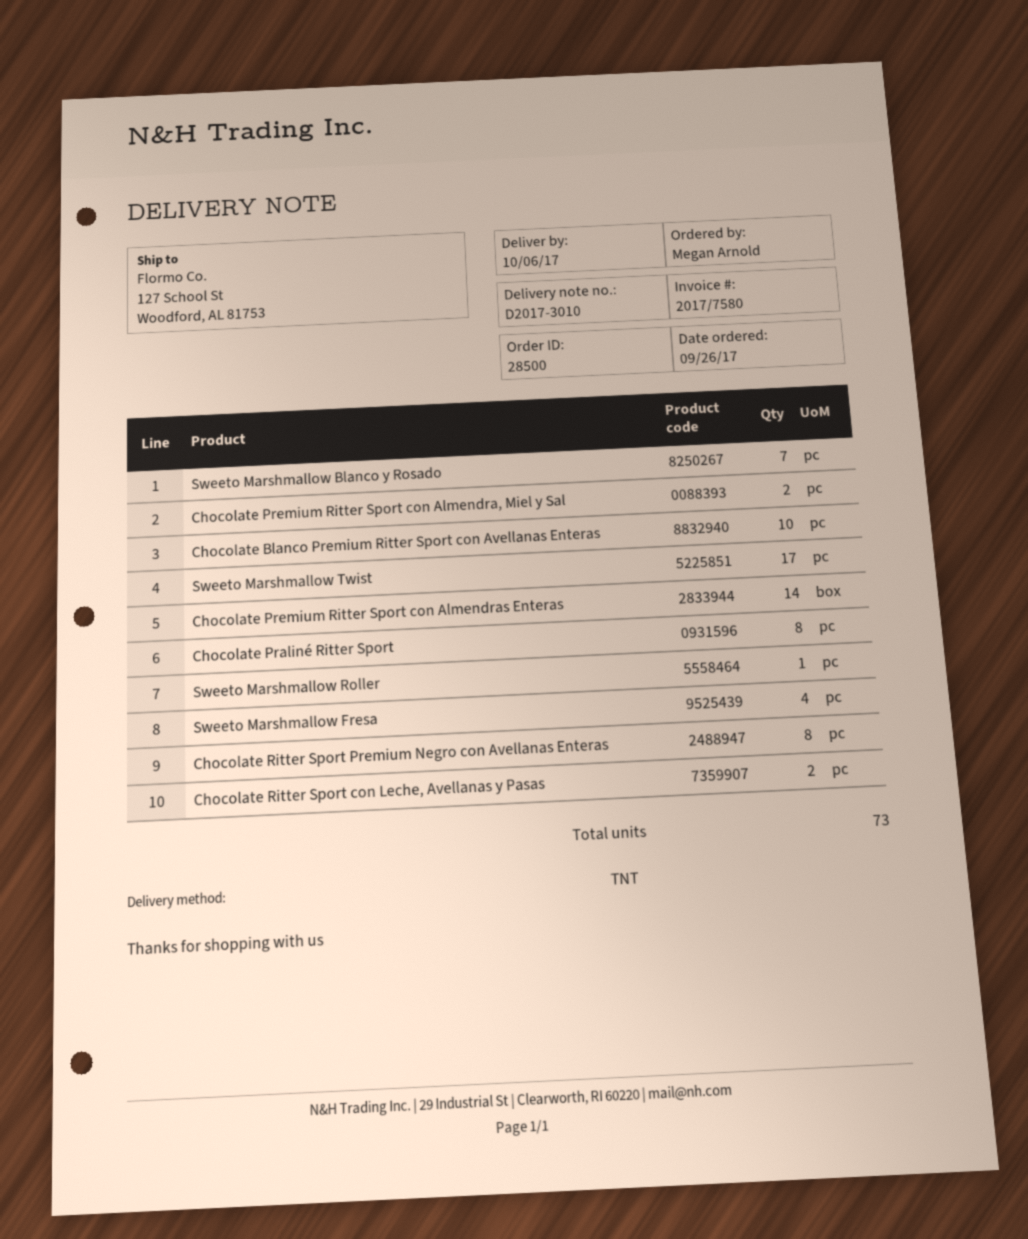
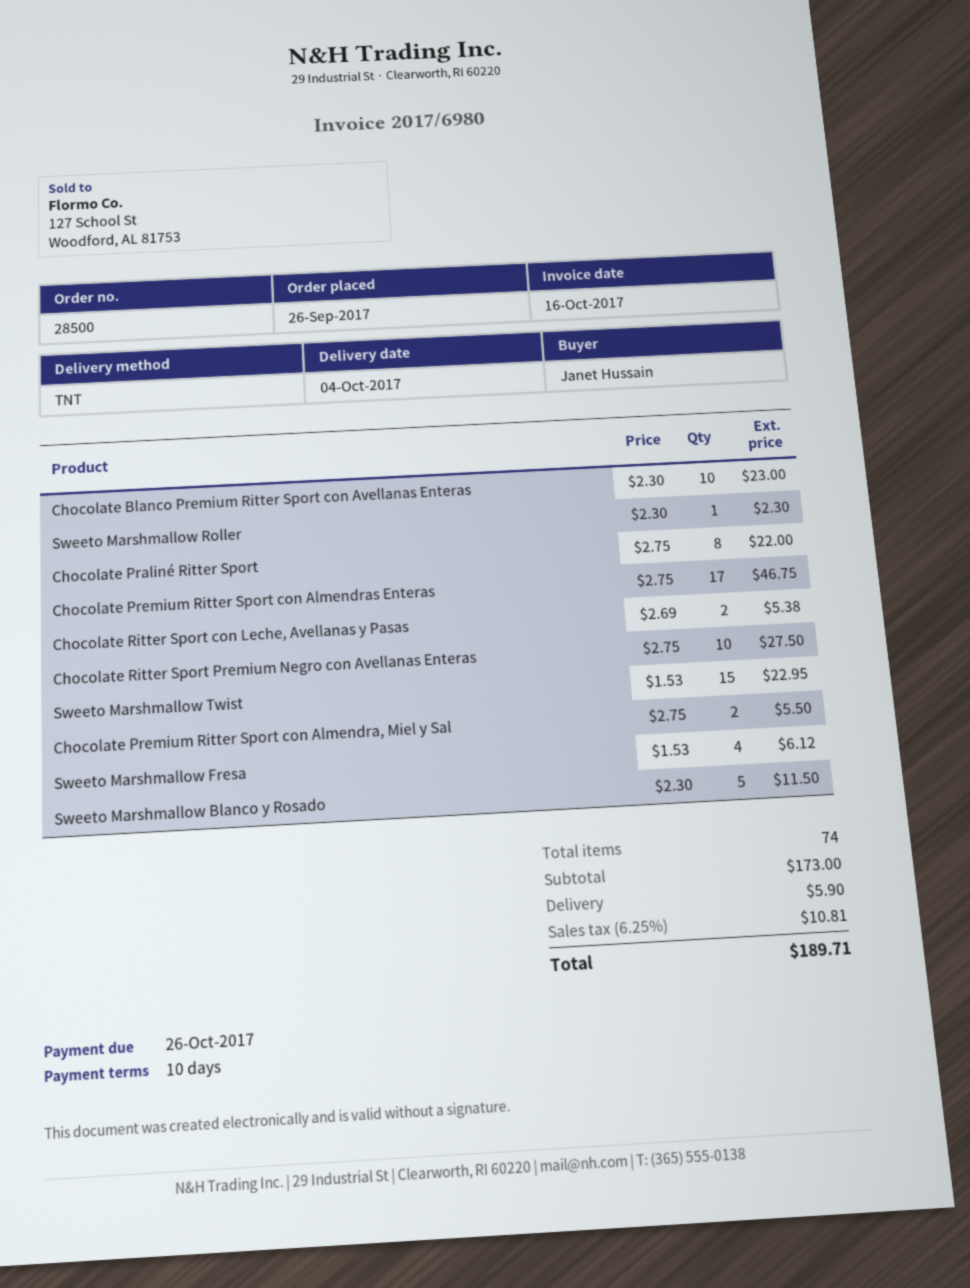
delivery date: 2017-10-06 -> 2017-10-04
invoice number: 2017/7580 -> 2017/6980
ordered by: Megan Arnold -> Janet Hussain
Sweeto Marshmallow Blanco y Rosado: 7 -> 5
Sweeto Marshmallow Twist: 17 -> 15
Chocolate Premium Ritter Sport con Almendras Enteras: 14 -> 17
Chocolate Ritter Sport Premium Negro con Avellanas Enteras: 8 -> 10
total quantity: 73 -> 74

